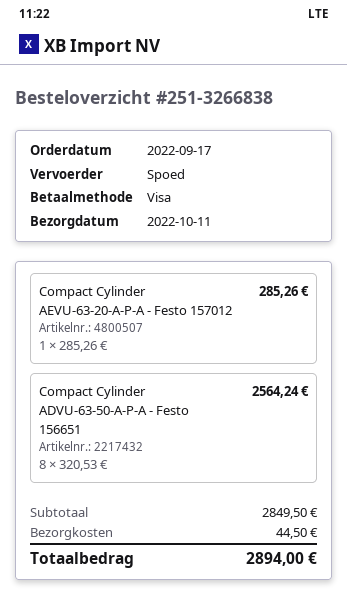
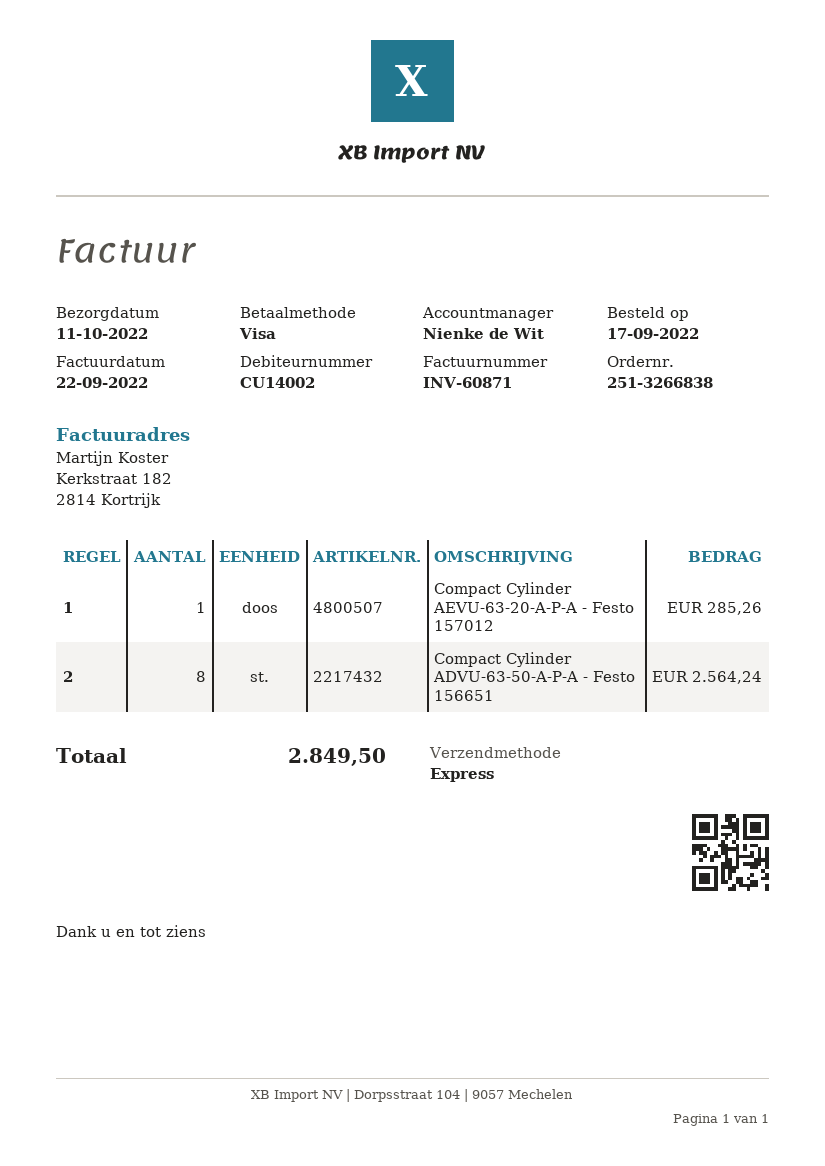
shipping: 44.50 -> none
total: 2894.00 -> 2849.50

